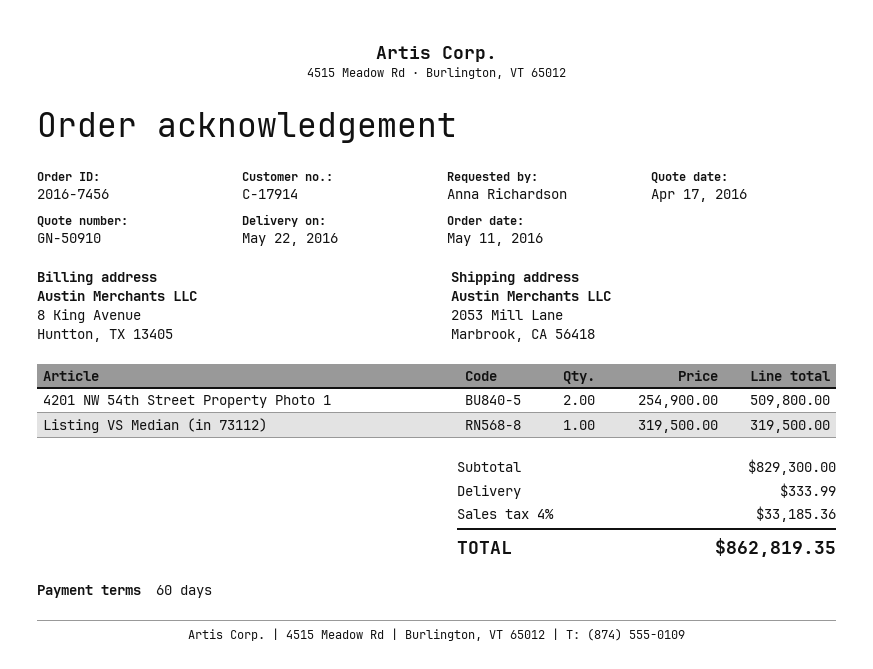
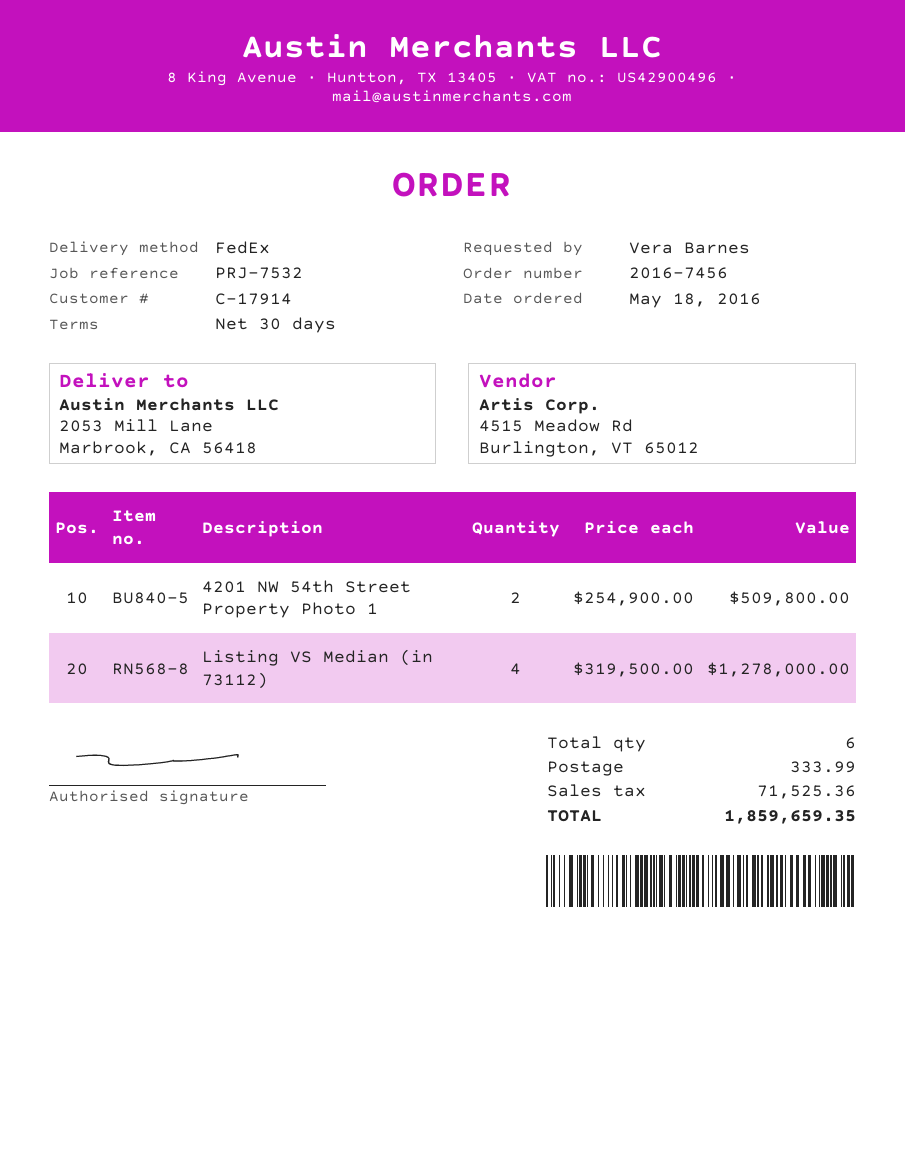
order date: 2016-05-11 -> 2016-05-18
payment terms: 60 days -> 30 days
ordered by: Anna Richardson -> Vera Barnes
Listing VS Median (in 73112): 1 x 319500.00 = 319500.00 -> 4 x 319500.00 = 1278000.00
tax: 33185.36 -> 71525.36
total: 862819.35 -> 1859659.35

